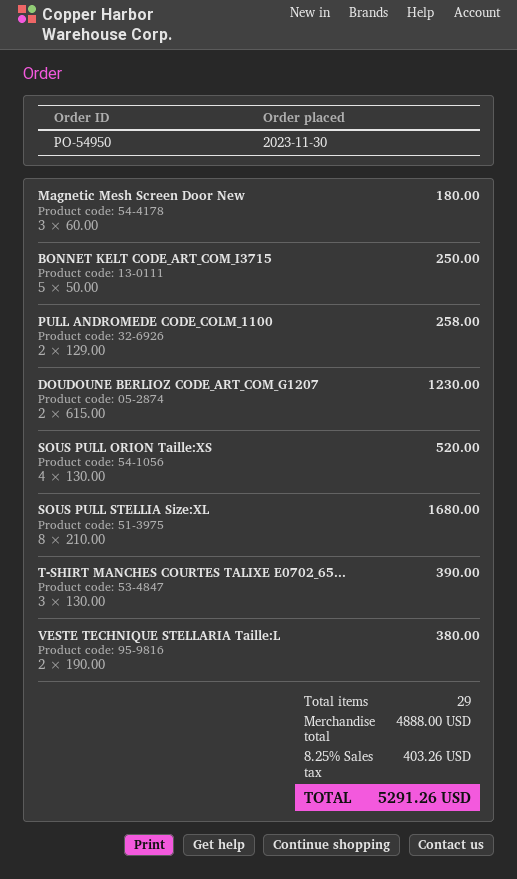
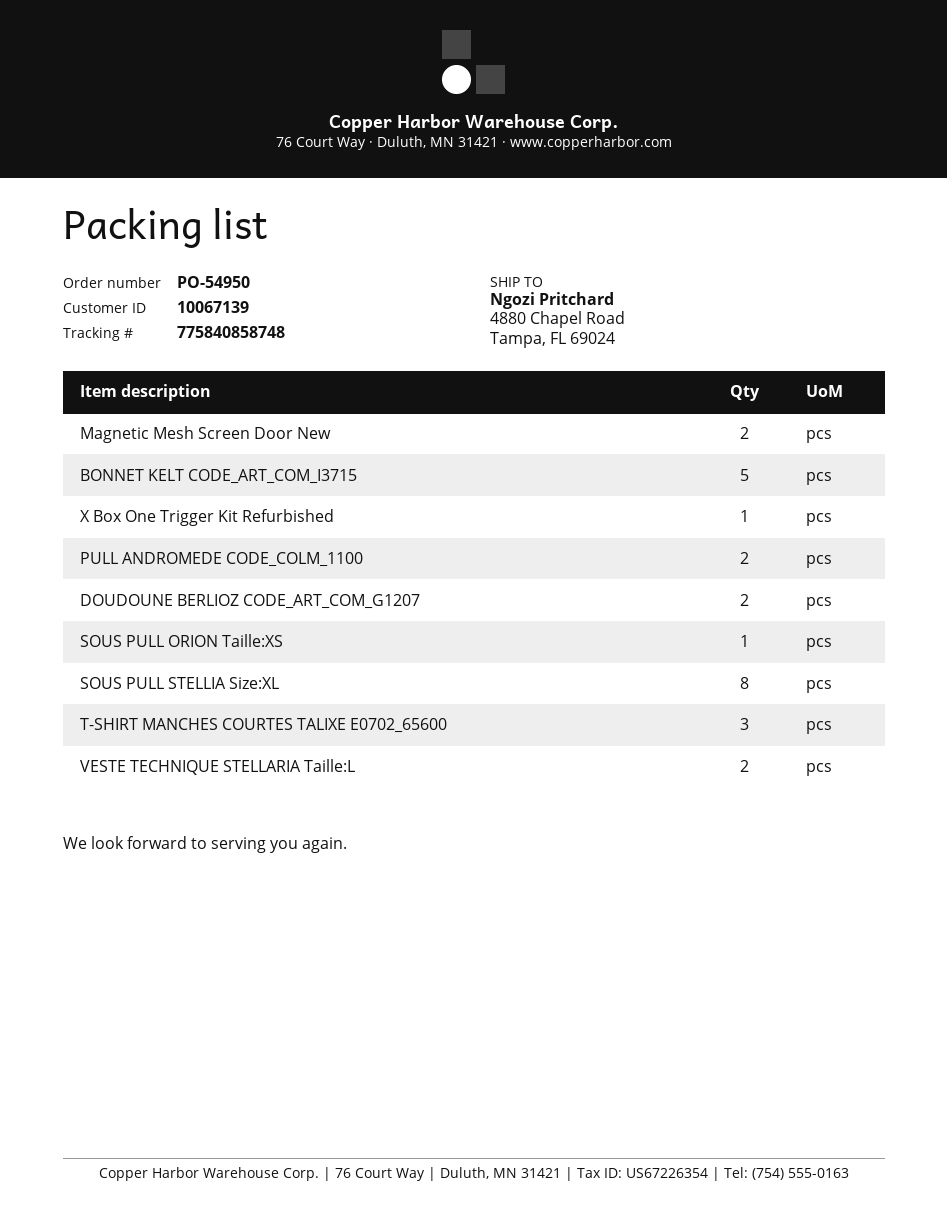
Magnetic Mesh Screen Door New: 3 -> 2
SOUS PULL ORION Taille:XS: 4 -> 1
X Box One Trigger Kit Refurbished: none -> 1

